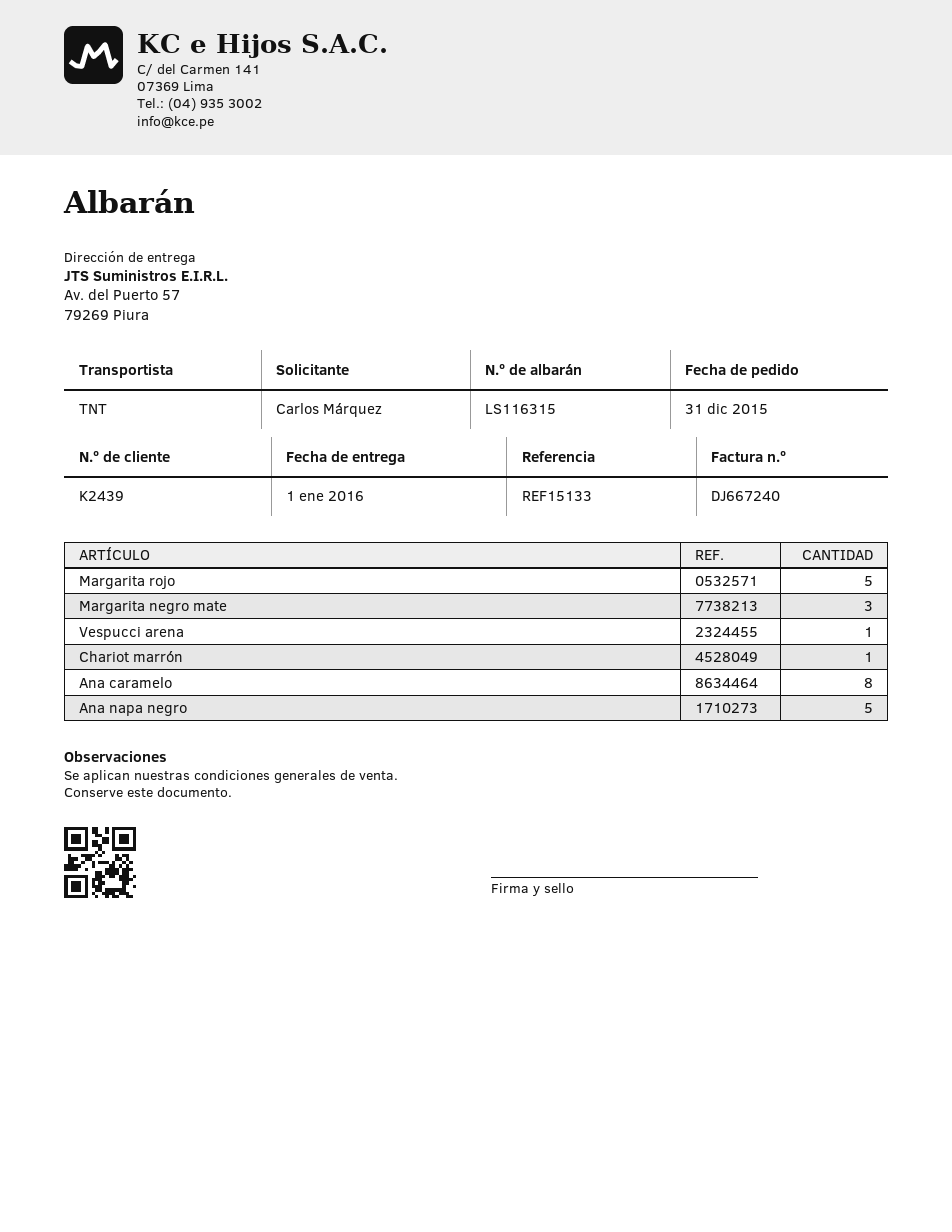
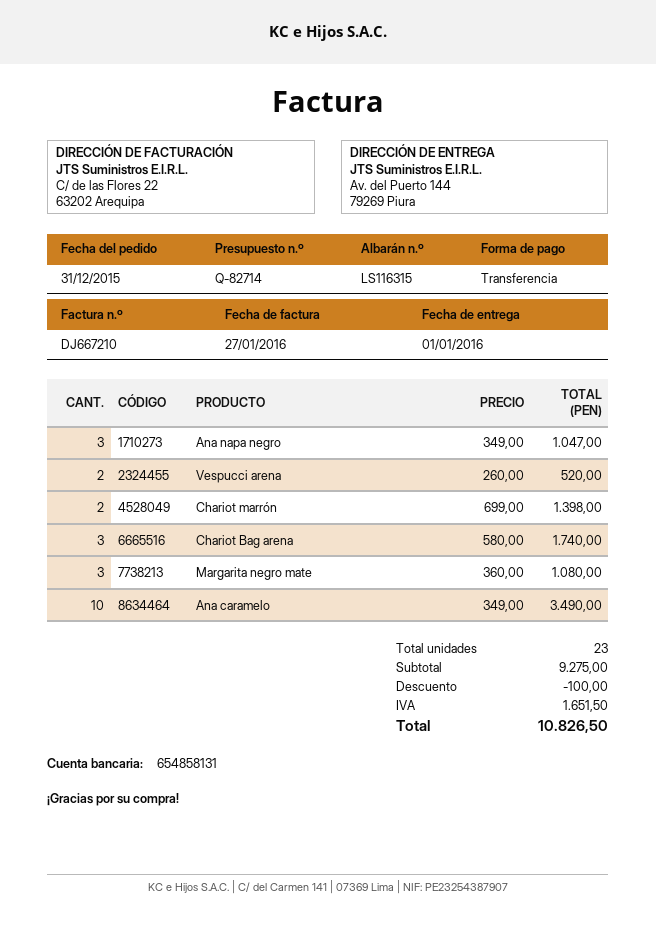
invoice number: DJ667240 -> DJ667210
ship to: Av. del Puerto 57, 79269 Piura -> Av. del Puerto 144, 79269 Piura
Margarita rojo: 5 -> none
Vespucci arena: 1 -> 2
Chariot marrón: 1 -> 2
Ana caramelo: 8 -> 10
Ana napa negro: 5 -> 3
Chariot Bag arena: none -> 3

